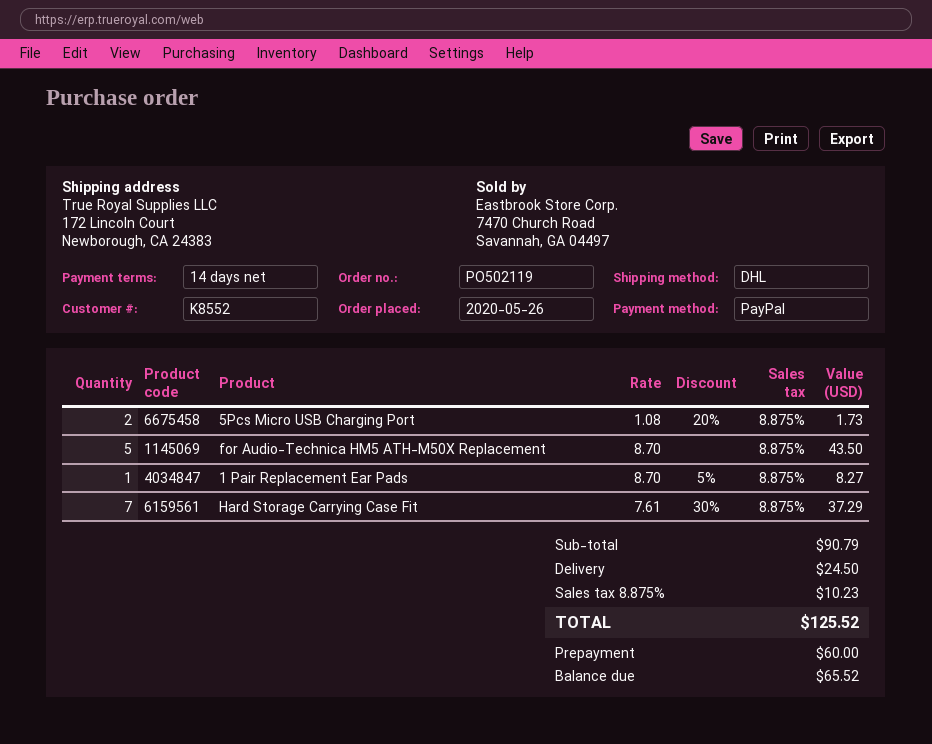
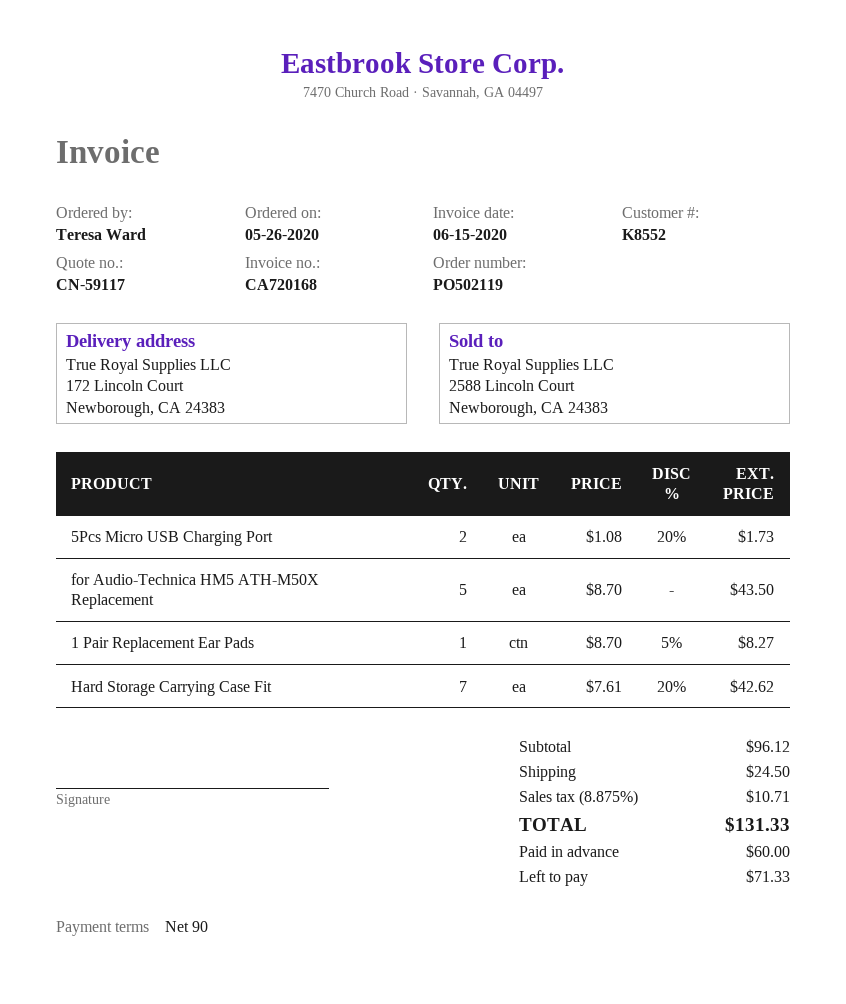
payment terms: 14 days -> 90 days
Hard Storage Carrying Case Fit: 7 x 7.61 - 30% = 37.29 -> 7 x 7.61 - 20% = 42.62
subtotal: 90.79 -> 96.12
tax: 8.875% = 10.23 -> 8.875% = 10.71
total: 125.52 -> 131.33
balance: 65.52 -> 71.33

